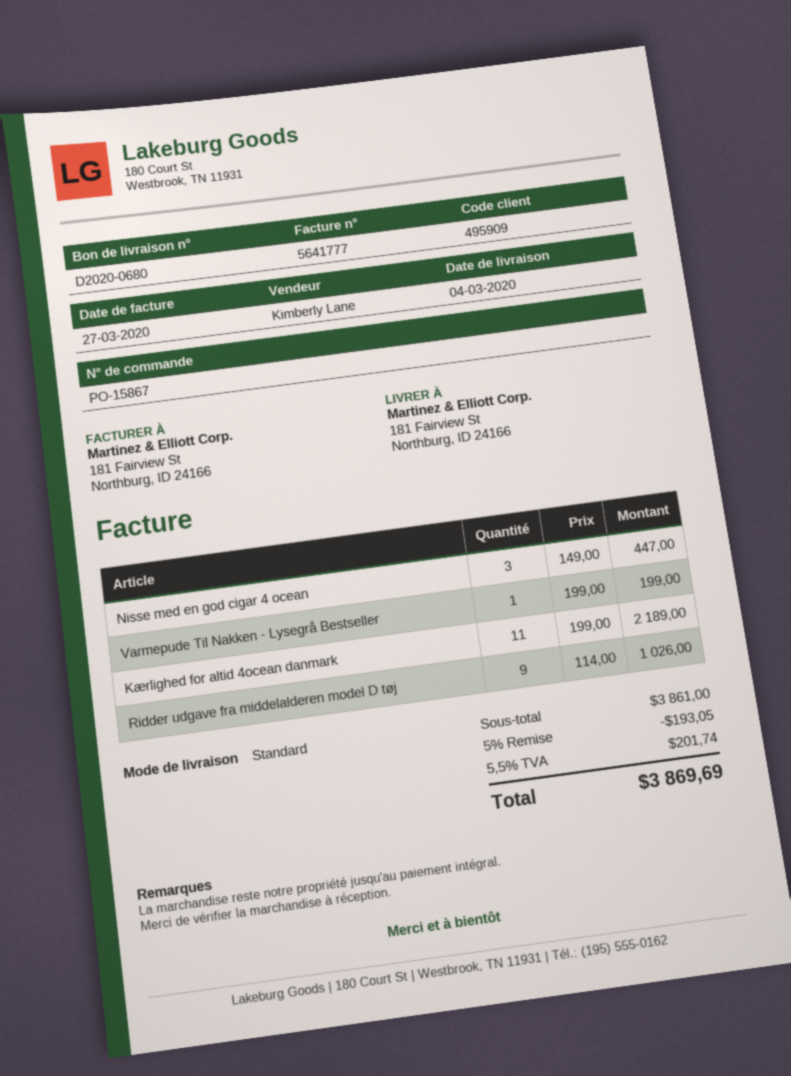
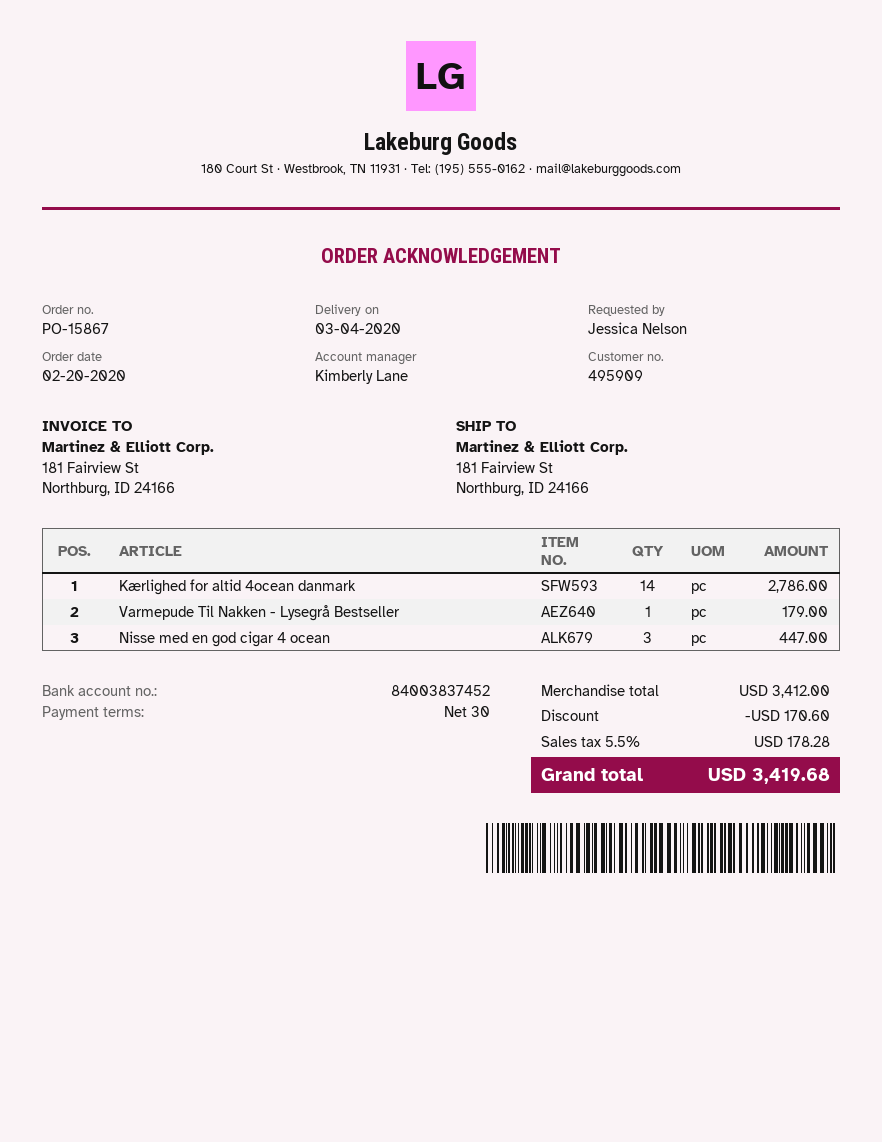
Varmepude Til Nakken - Lysegrå Bestseller: 1 for 199.00 -> 1 for 179.00
Kærlighed for altid 4ocean danmark: 11 for 2189.00 -> 14 for 2786.00
Ridder udgave fra middelalderen model D tøj: 9 for 1026.00 -> none
subtotal: 3861.00 -> 3412.00
discount: 193.05 -> 170.60
tax: 5.5% = 201.74 -> 5.5% = 178.28
total: 3869.69 -> 3419.68

